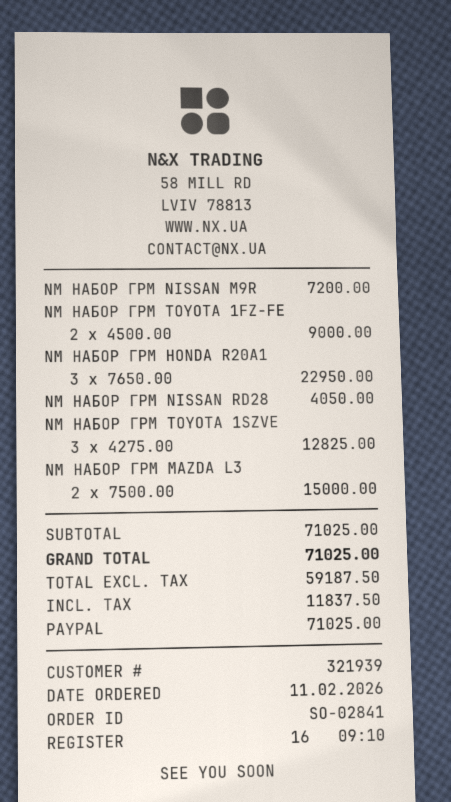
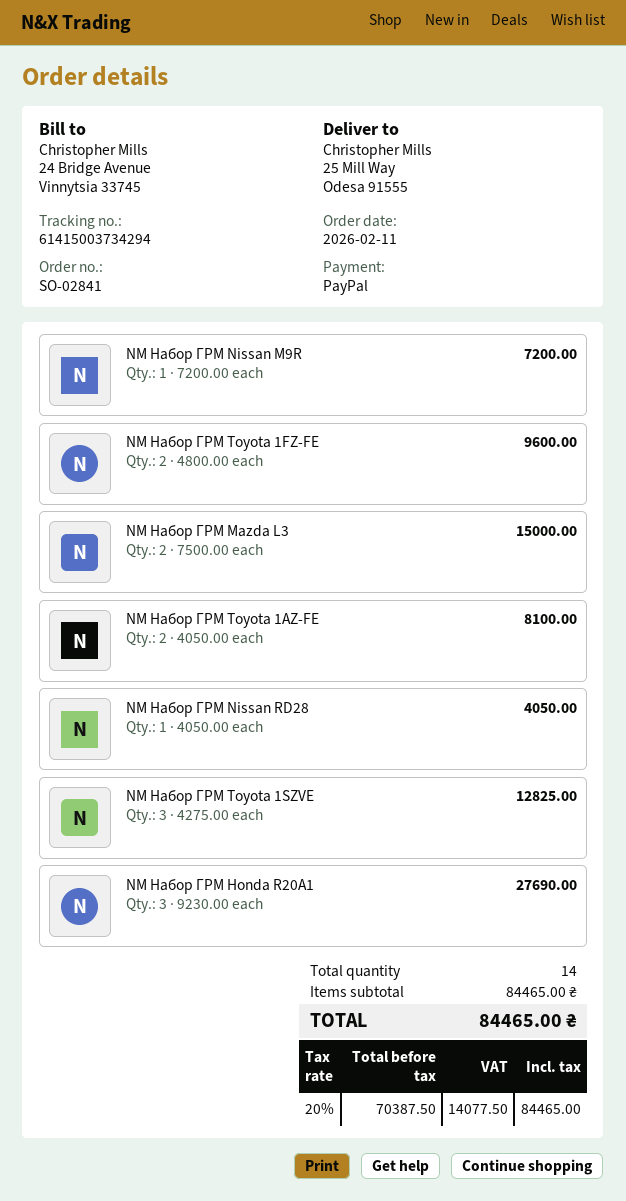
NM НАБОР ГРМ TOYOTA 1FZ-FE: 2 x 4500.00 = 9000.00 -> 2 x 4800.00 = 9600.00
NM НАБОР ГРМ HONDA R20A1: 3 x 7650.00 = 22950.00 -> 3 x 9230.00 = 27690.00
NM Набор ГРМ Toyota 1AZ-FE: none -> 2 x 4050.00 = 8100.00
subtotal: 71025.00 -> 84465.00
net: 59187.50 -> 70387.50
tax: 11837.50 -> 14077.50
total: 71025.00 -> 84465.00

